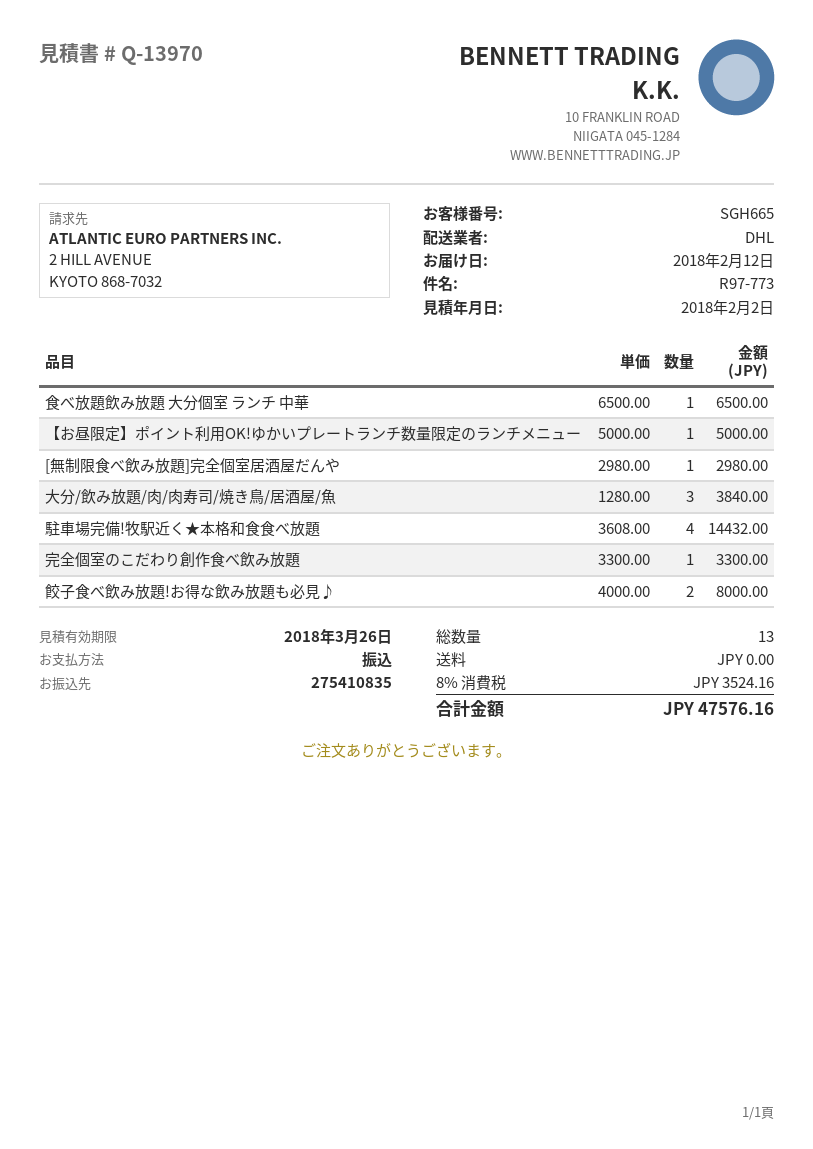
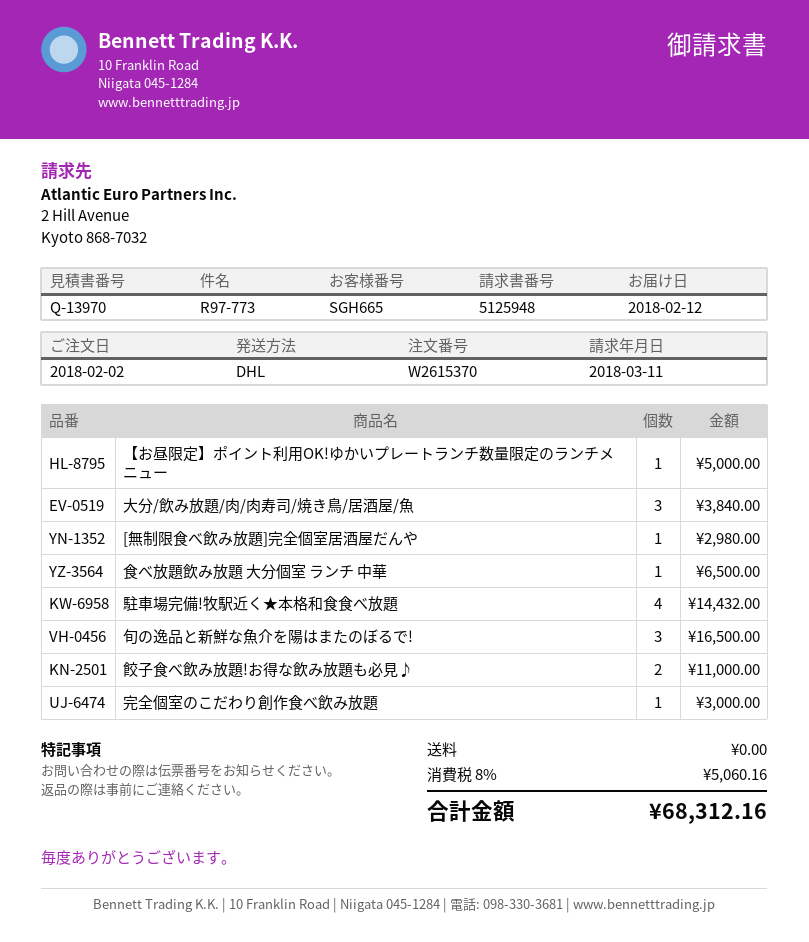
完全個室のこだわり創作食べ飲み放題: 1 for 3300.00 -> 1 for 3000.00
餃子食べ飲み放題!お得な飲み放題も必見♪: 2 for 8000.00 -> 2 for 11000.00
旬の逸品と新鮮な魚介を陽はまたのぼるで!: none -> 3 for 16500.00
tax: 8% = 3524.16 -> 8% = 5060.16
total: 47576.16 -> 68312.16

